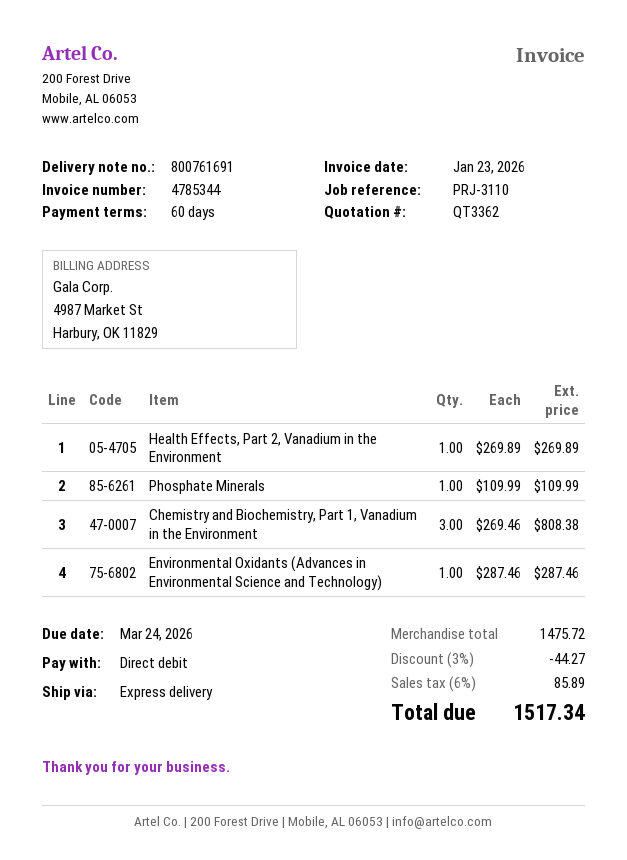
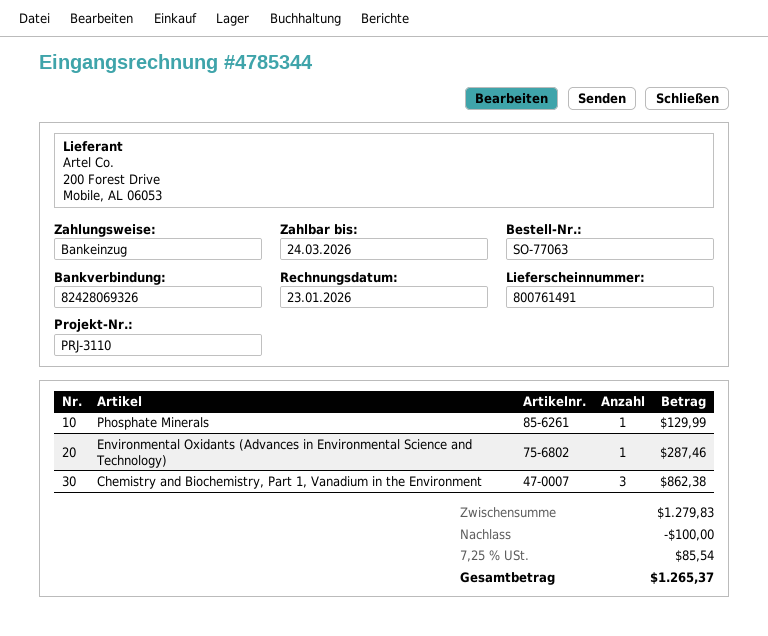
delivery note number: 800761691 -> 800761491
Health Effects, Part 2, Vanadium in the Environment: 1 for 269.89 -> none
Phosphate Minerals: 1 for 109.99 -> 1 for 129.99
Chemistry and Biochemistry, Part 1, Vanadium in the Environment: 3 for 808.38 -> 3 for 862.38
subtotal: 1475.72 -> 1279.83
discount: 44.27 -> 100.00
tax: 6% = 85.89 -> 7.25% = 85.54
total: 1517.34 -> 1265.37

